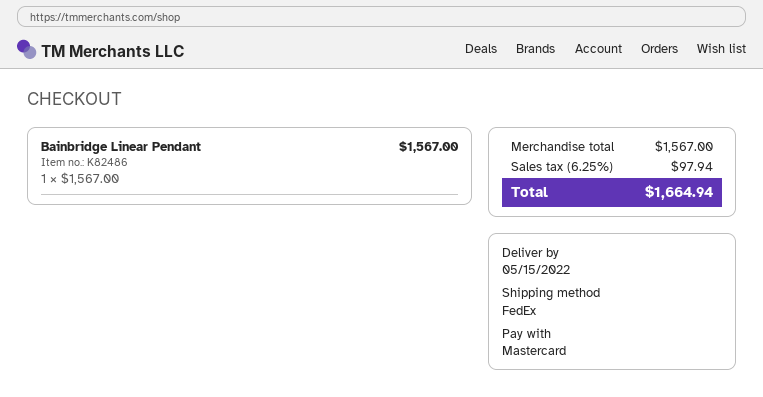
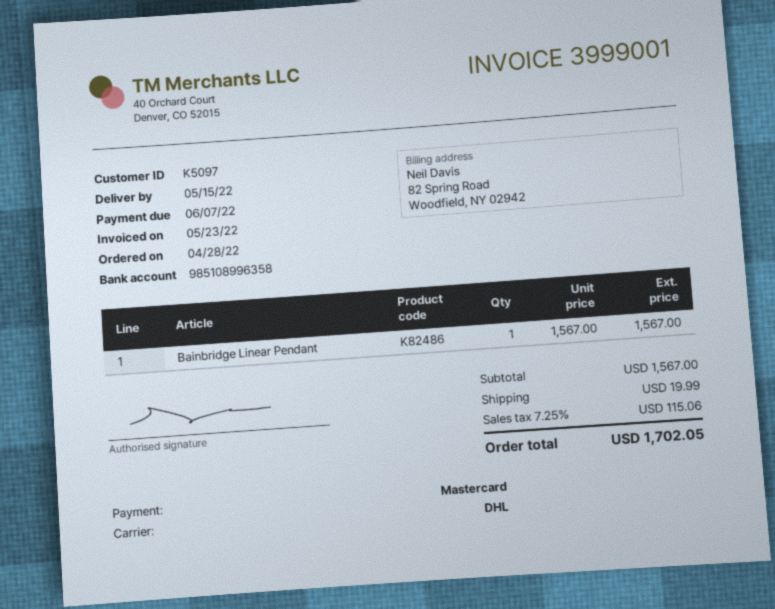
shipping method: FedEx -> DHL
shipping: none -> 19.99
tax: 6.25% = 97.94 -> 7.25% = 115.06
total: 1664.94 -> 1702.05

